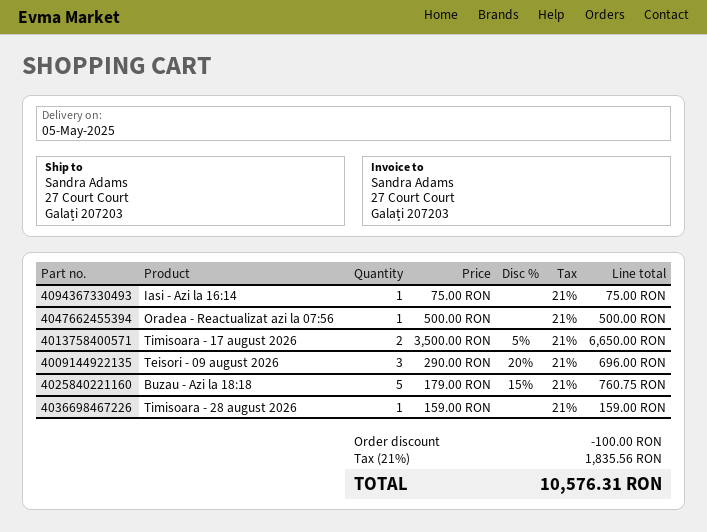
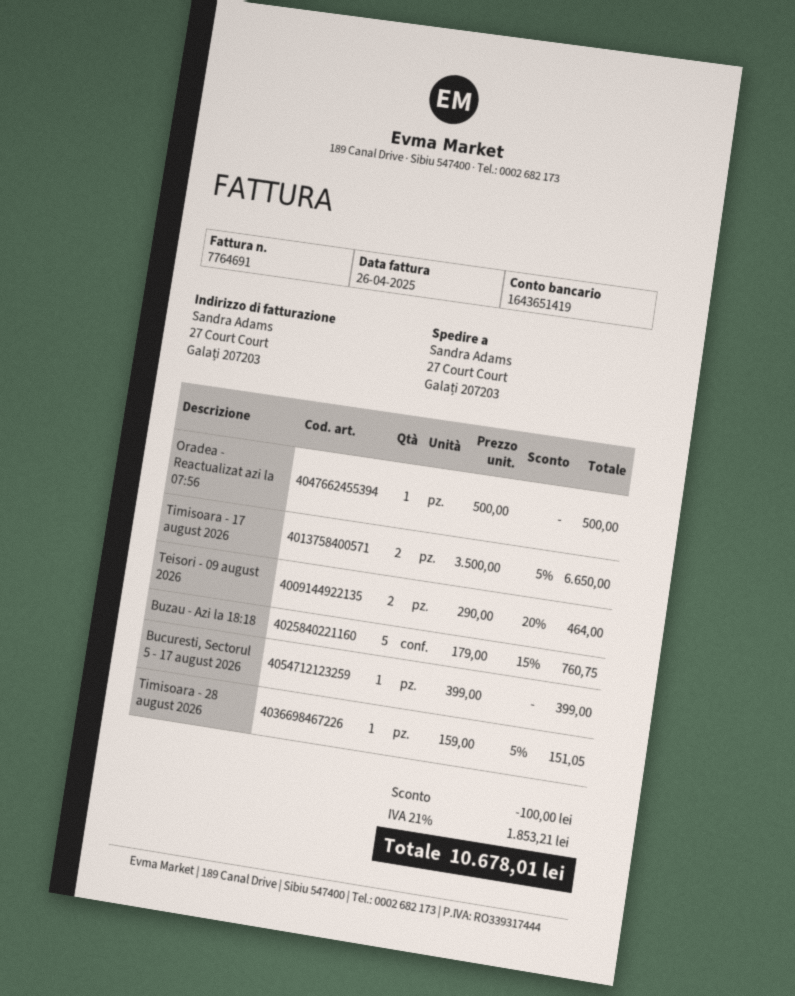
Iasi - Azi la 16:14: 1 x 75.00 = 75.00 -> none
Teisori - 09 august 2026: 3 x 290.00 - 20% = 696.00 -> 2 x 290.00 - 20% = 464.00
Timisoara - 28 august 2026: 1 x 159.00 = 159.00 -> 1 x 159.00 - 5% = 151.05
Bucuresti, Sectorul 5 - 17 august 2026: none -> 1 x 399.00 = 399.00
tax: 21% = 1835.56 -> 21% = 1853.21
total: 10576.31 -> 10678.01

